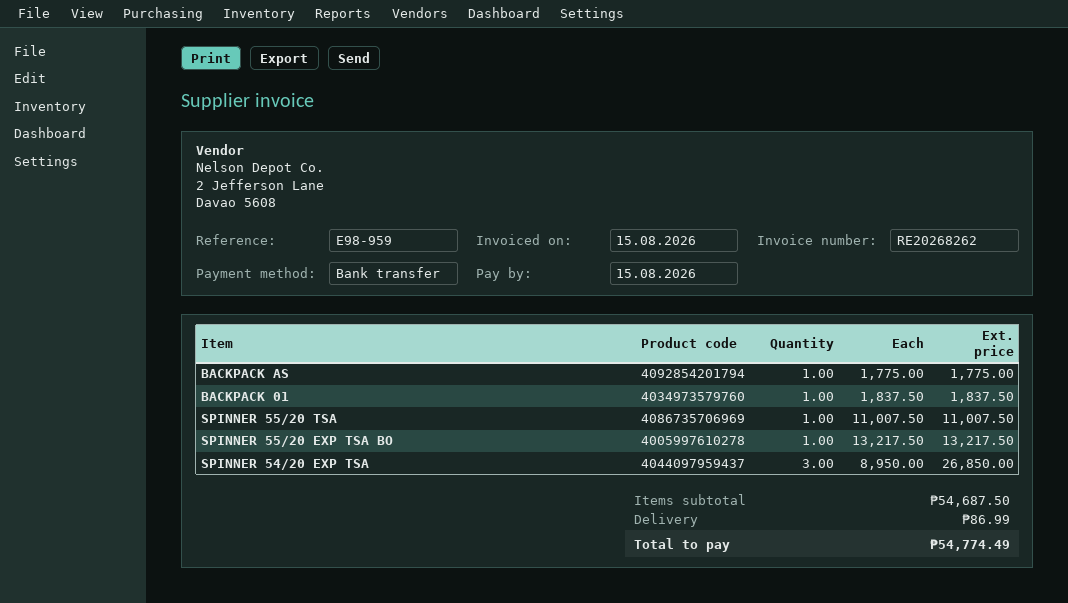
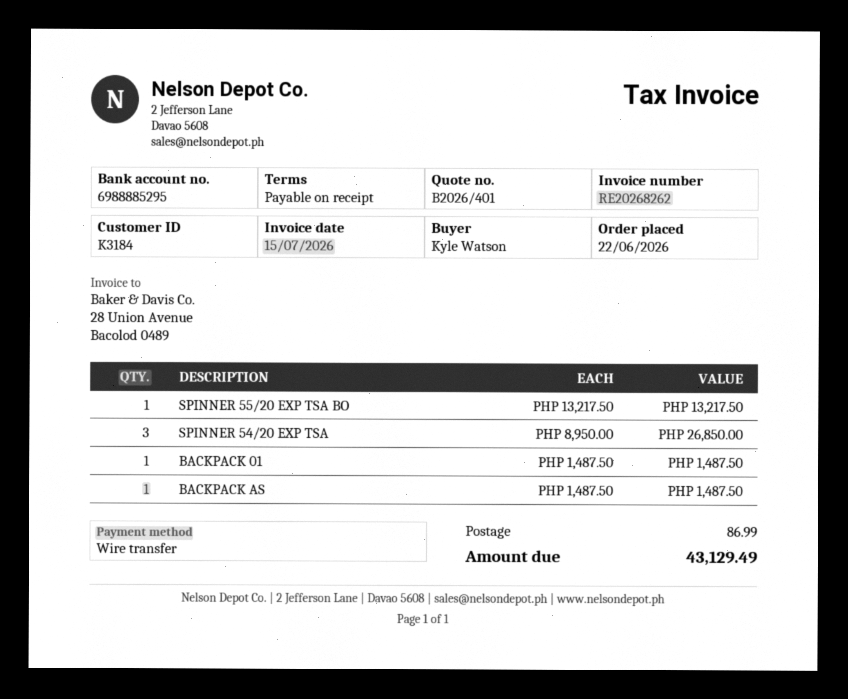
invoice date: 2026-08-15 -> 2026-07-15
BACKPACK AS: 1 x 1775.00 = 1775.00 -> 1 x 1487.50 = 1487.50
BACKPACK 01: 1 x 1837.50 = 1837.50 -> 1 x 1487.50 = 1487.50
SPINNER 55/20 TSA: 1 x 11007.50 = 11007.50 -> none
total: 54774.49 -> 43129.49

